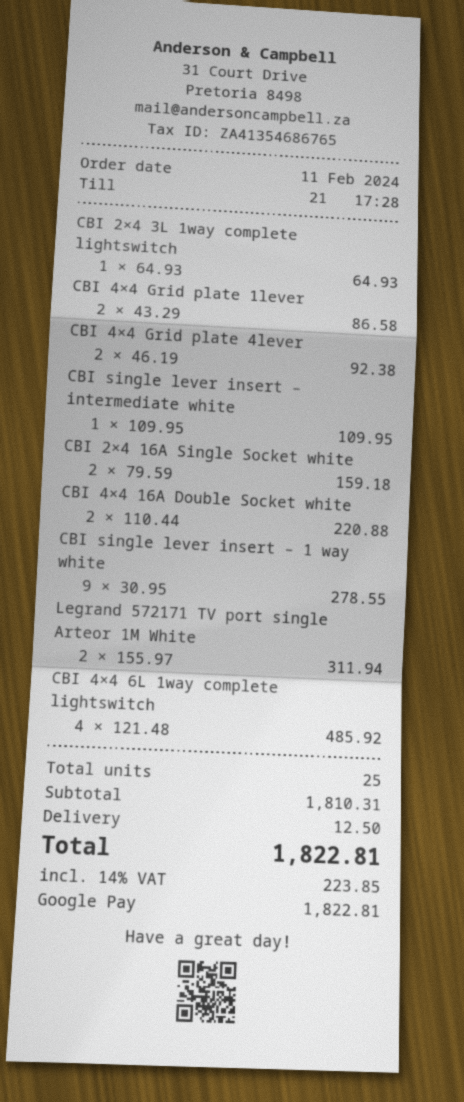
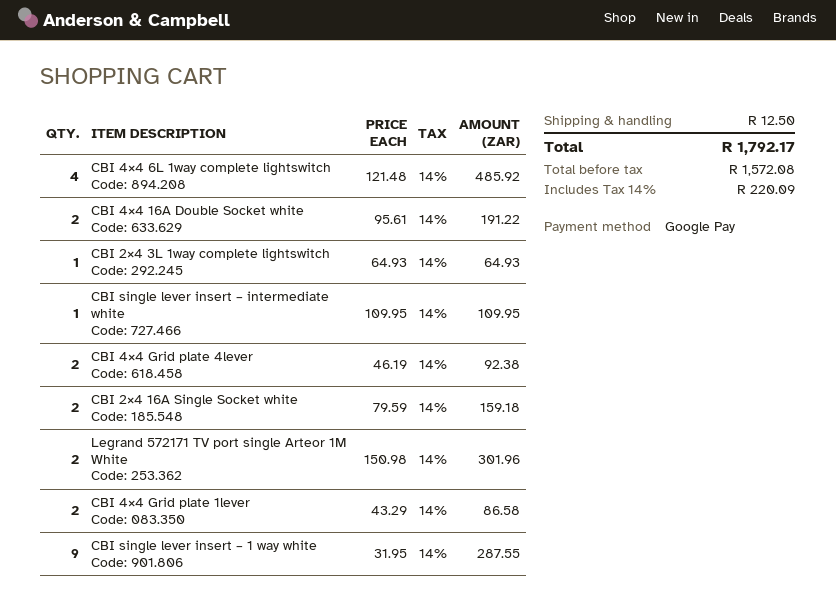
CBI 4×4 16A Double Socket white: 2 x 110.44 = 220.88 -> 2 x 95.61 = 191.22
CBI single lever insert – 1 way white: 9 x 30.95 = 278.55 -> 9 x 31.95 = 287.55
Legrand 572171 TV port single Arteor 1M White: 2 x 155.97 = 311.94 -> 2 x 150.98 = 301.96
tax: 14% = 223.85 -> 14% = 220.09
total: 1822.81 -> 1792.17

